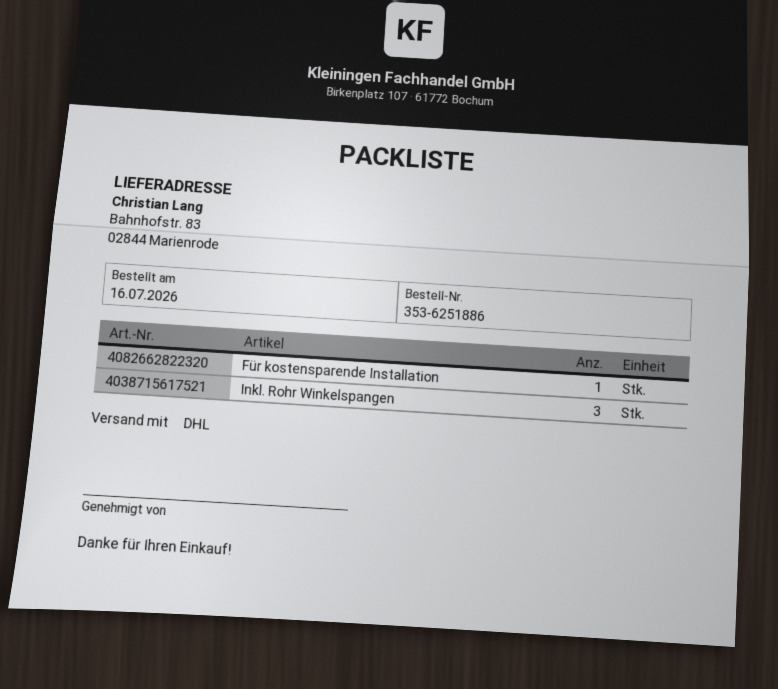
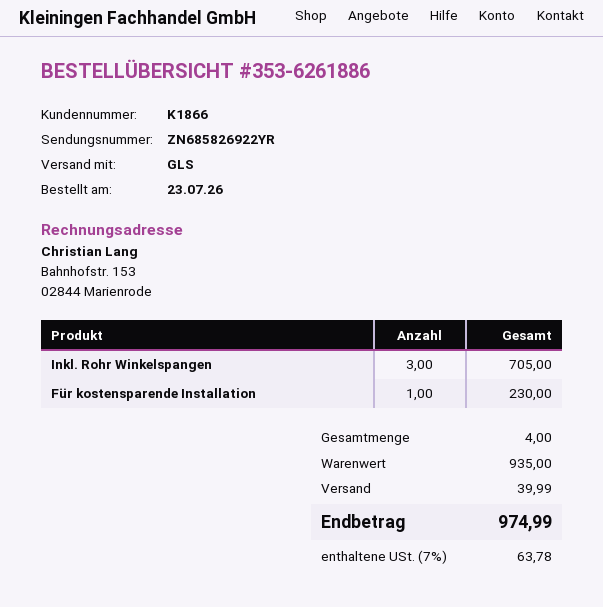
order number: 353-6251886 -> 353-6261886
order date: 2026-07-16 -> 2026-07-23
shipping method: DHL -> GLS

